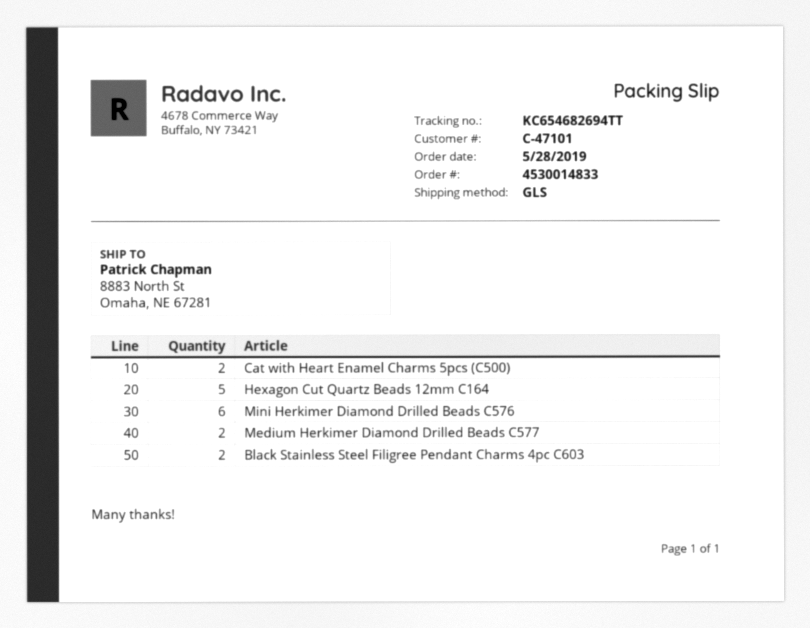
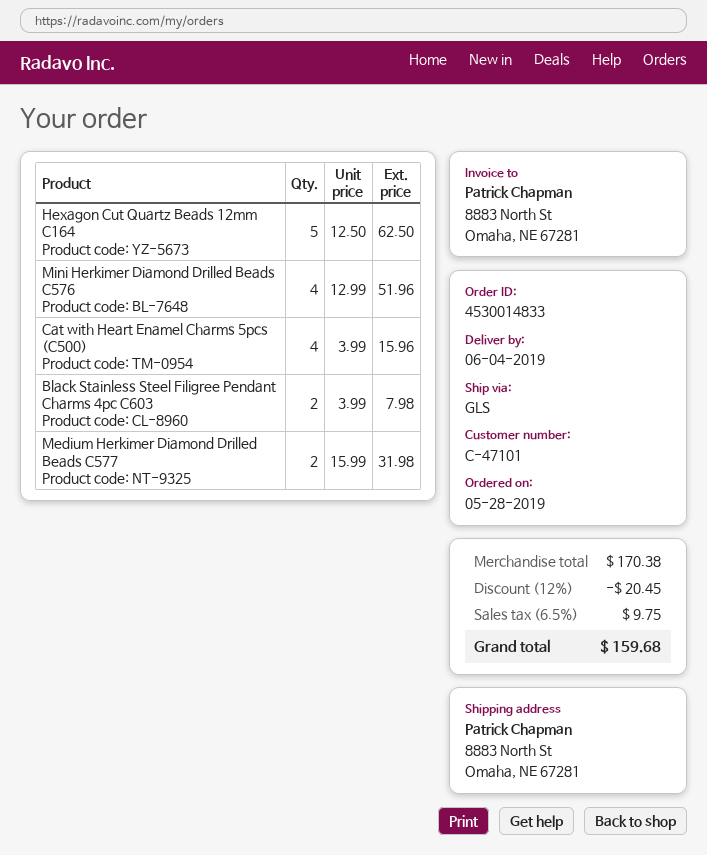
Cat with Heart Enamel Charms 5pcs (C500): 2 -> 4
Mini Herkimer Diamond Drilled Beads C576: 6 -> 4

